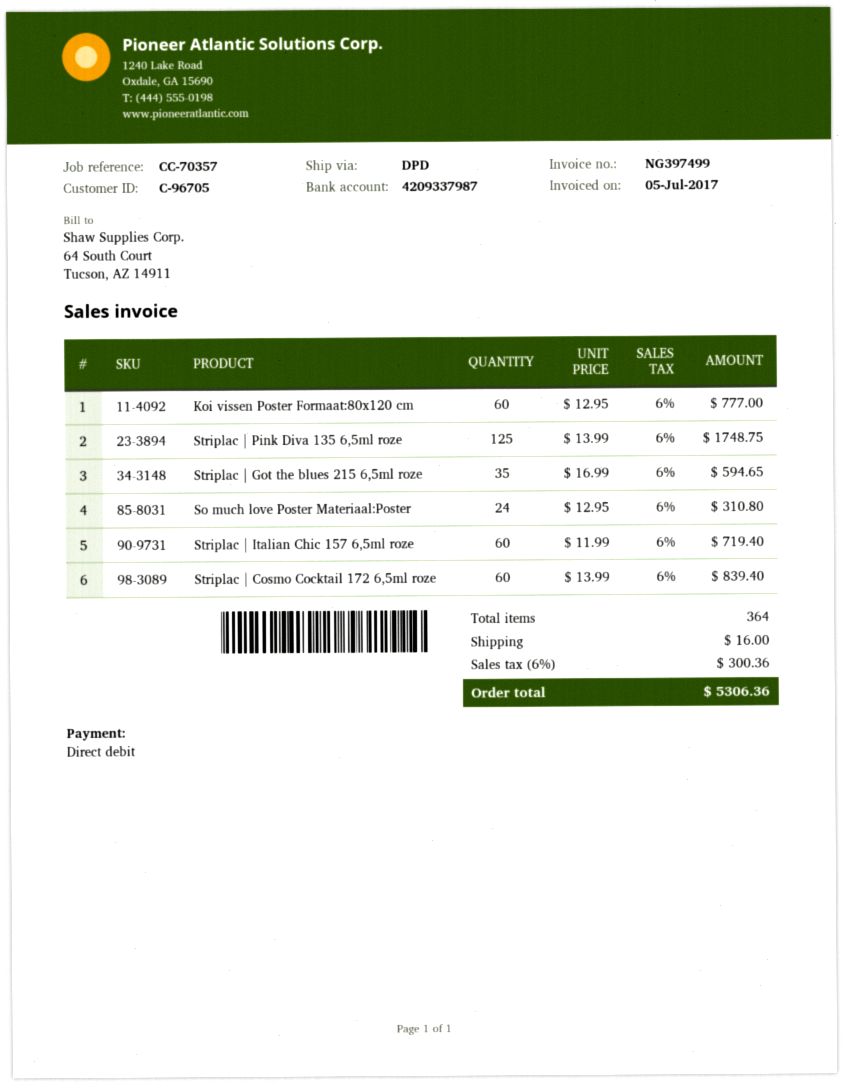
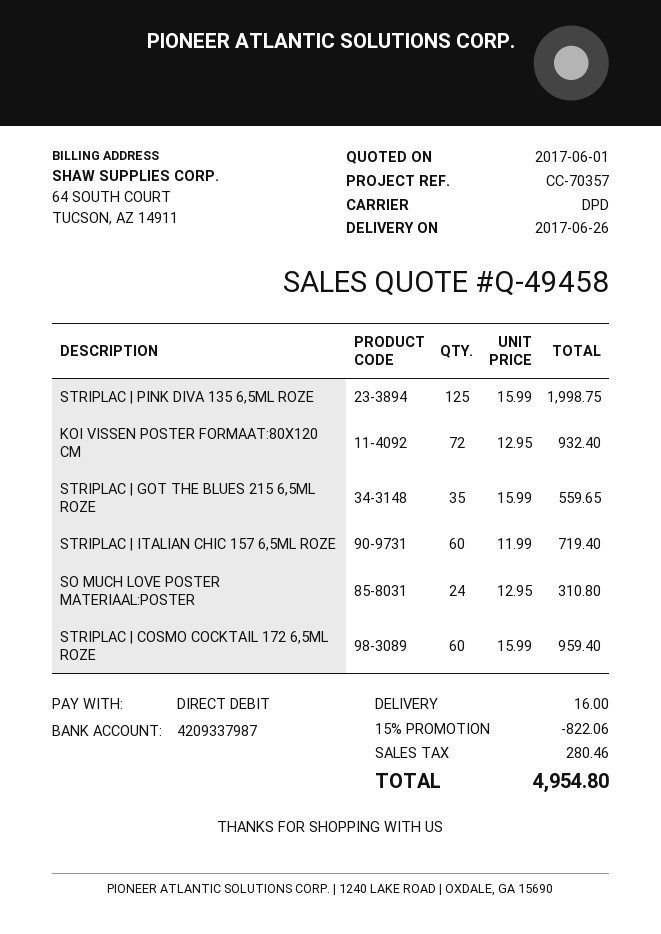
Koi vissen Poster Formaat:80x120 cm: 60 x 12.95 = 777.00 -> 72 x 12.95 = 932.40
Striplac | Pink Diva 135 6,5ml roze: 125 x 13.99 = 1748.75 -> 125 x 15.99 = 1998.75
Striplac | Got the blues 215 6,5ml roze: 35 x 16.99 = 594.65 -> 35 x 15.99 = 559.65
Striplac | Cosmo Cocktail 172 6,5ml roze: 60 x 13.99 = 839.40 -> 60 x 15.99 = 959.40
discount: none -> 15% = 822.06
tax: 300.36 -> 280.46
total: 5306.36 -> 4954.80

